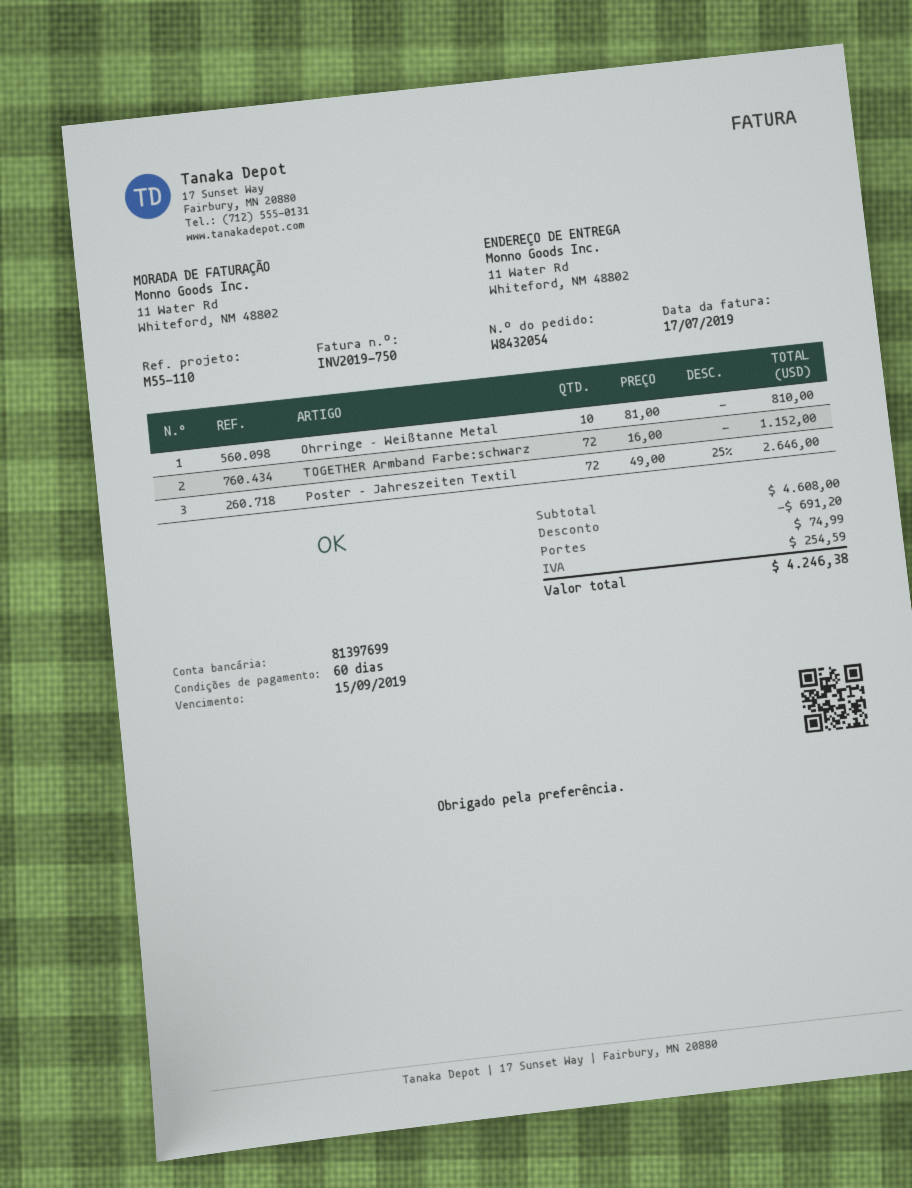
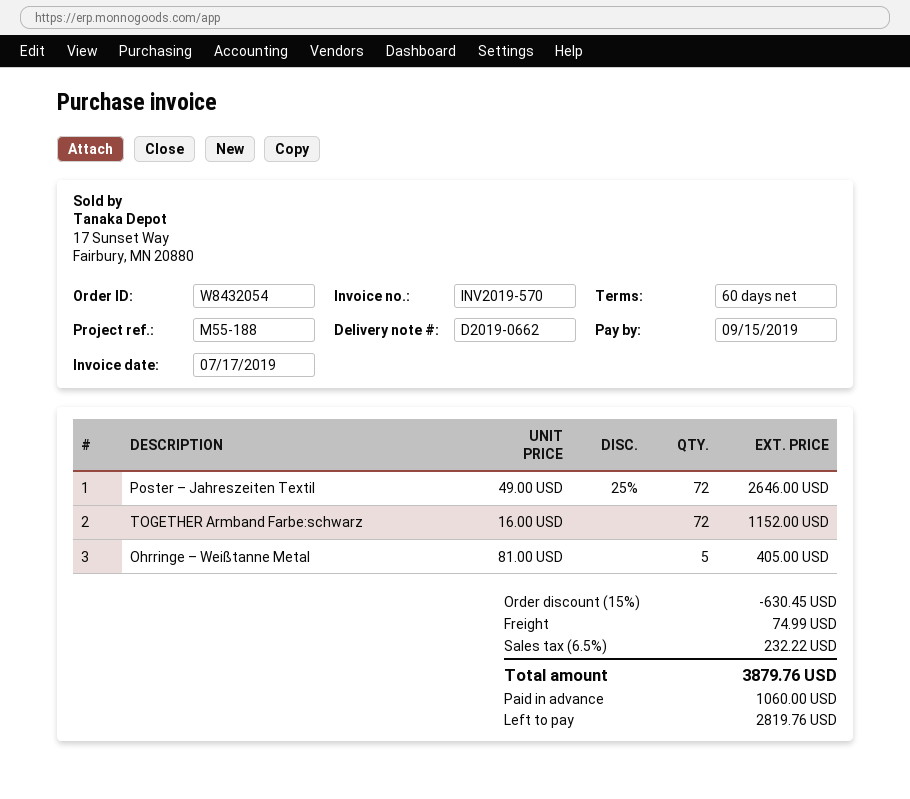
invoice number: INV2019-750 -> INV2019-570
reference: M55-110 -> M55-188
Ohrringe – Weißtanne Metal: 10 x 81.00 = 810.00 -> 5 x 81.00 = 405.00
discount: 691.20 -> 630.45
tax: 254.59 -> 232.22
total: 4246.38 -> 3879.76

